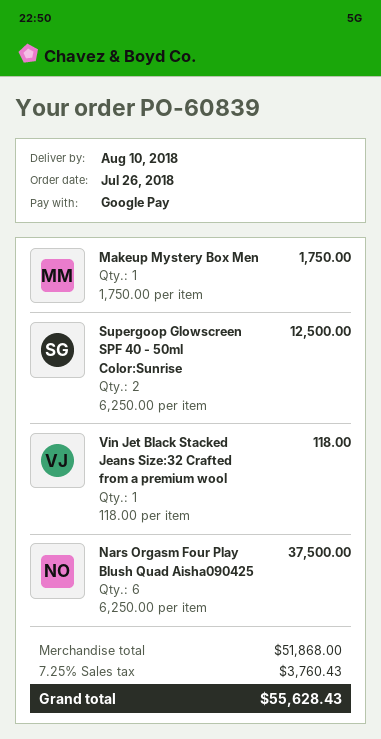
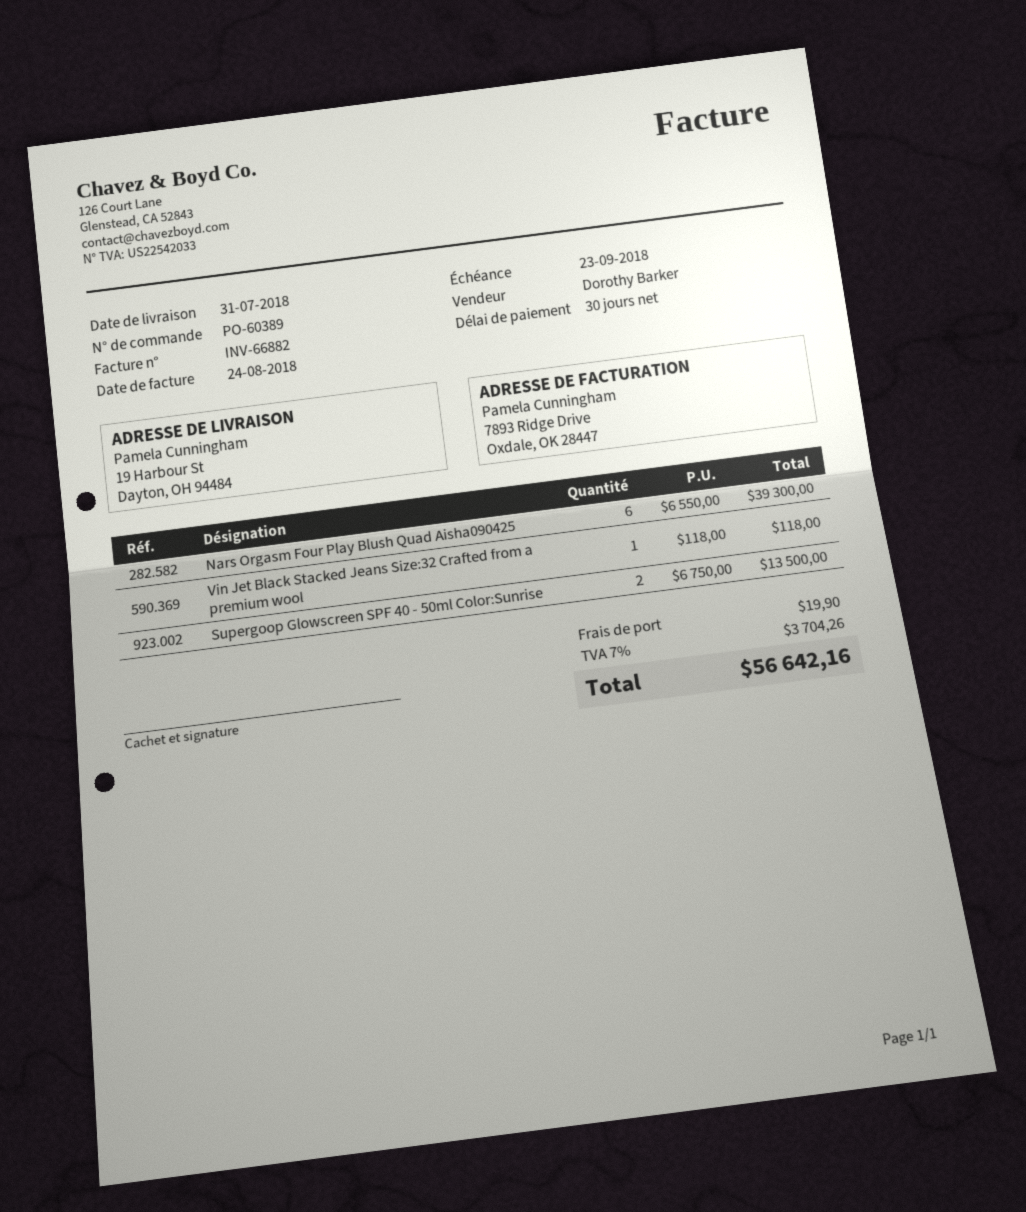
order number: PO-60839 -> PO-60389
delivery date: 2018-08-10 -> 2018-07-31
Makeup Mystery Box Men: 1 x 1750.00 = 1750.00 -> none
Supergoop Glowscreen SPF 40 - 50ml Color:Sunrise: 2 x 6250.00 = 12500.00 -> 2 x 6750.00 = 13500.00
Nars Orgasm Four Play Blush Quad Aisha090425: 6 x 6250.00 = 37500.00 -> 6 x 6550.00 = 39300.00
shipping: none -> 19.90
tax: 7.25% = 3760.43 -> 7% = 3704.26
total: 55628.43 -> 56642.16

